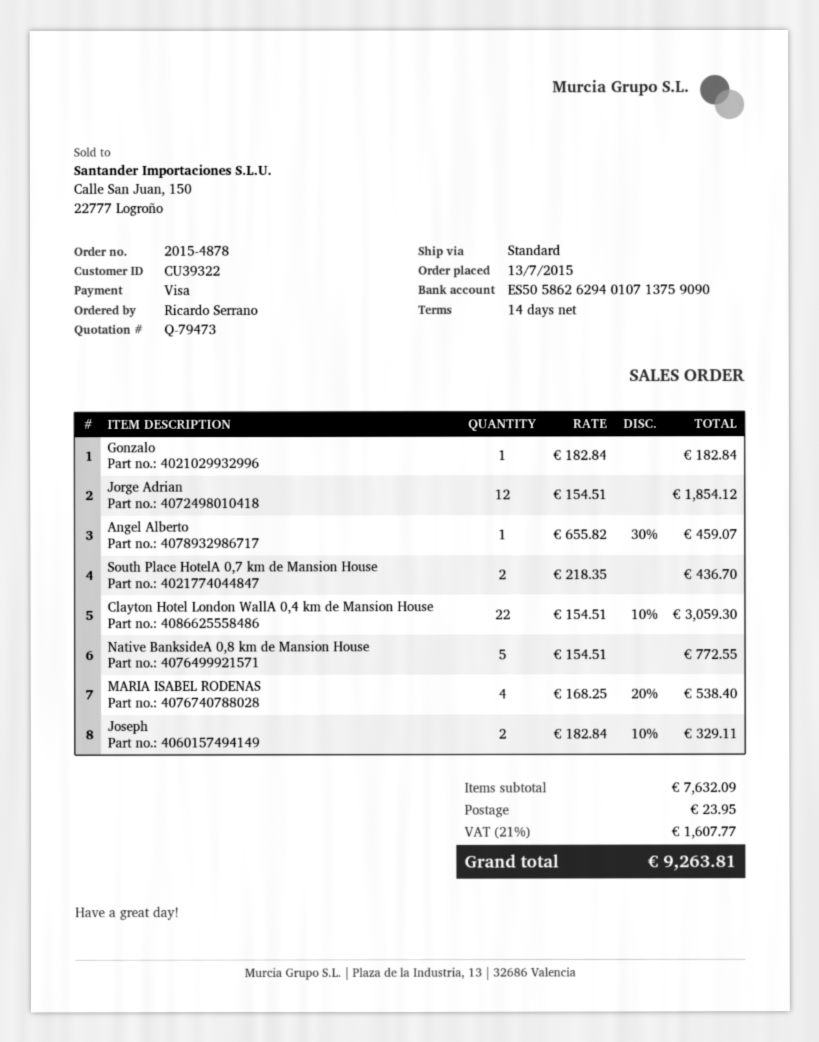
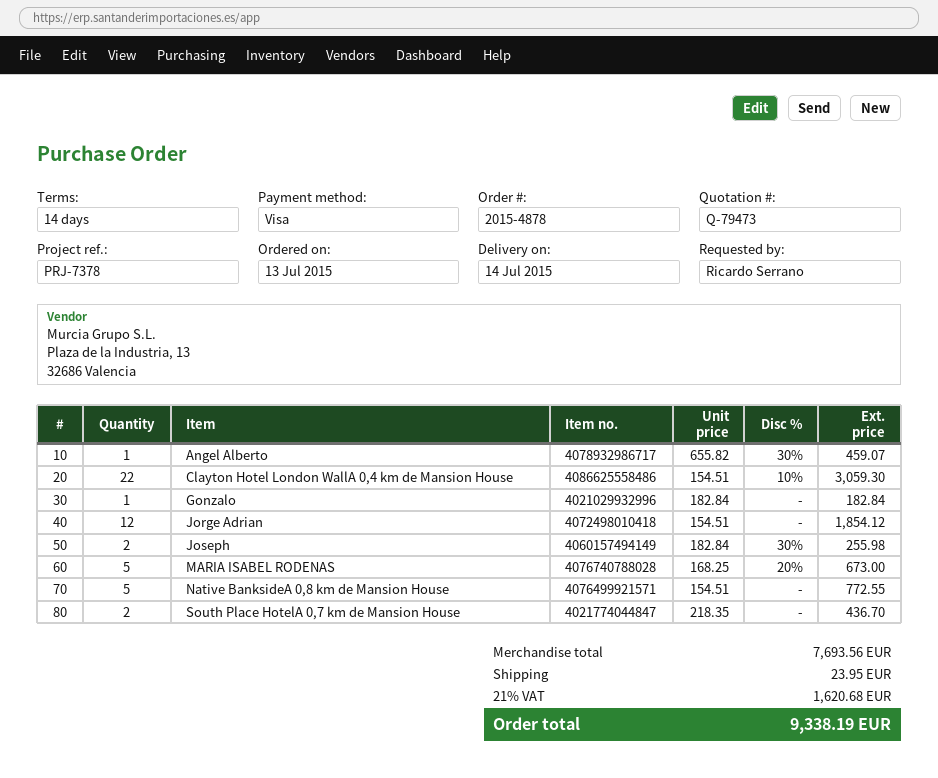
MARIA ISABEL RODENAS: 4 x 168.25 - 20% = 538.40 -> 5 x 168.25 - 20% = 673.00
Joseph: 2 x 182.84 - 10% = 329.11 -> 2 x 182.84 - 30% = 255.98
subtotal: 7632.09 -> 7693.56
tax: 21% = 1607.77 -> 21% = 1620.68
total: 9263.81 -> 9338.19

